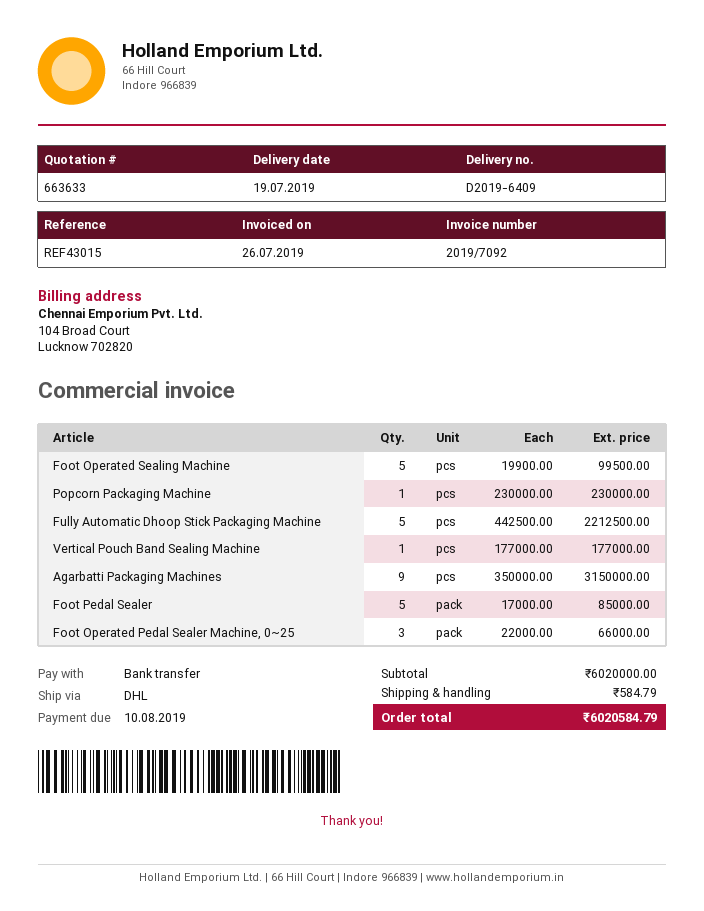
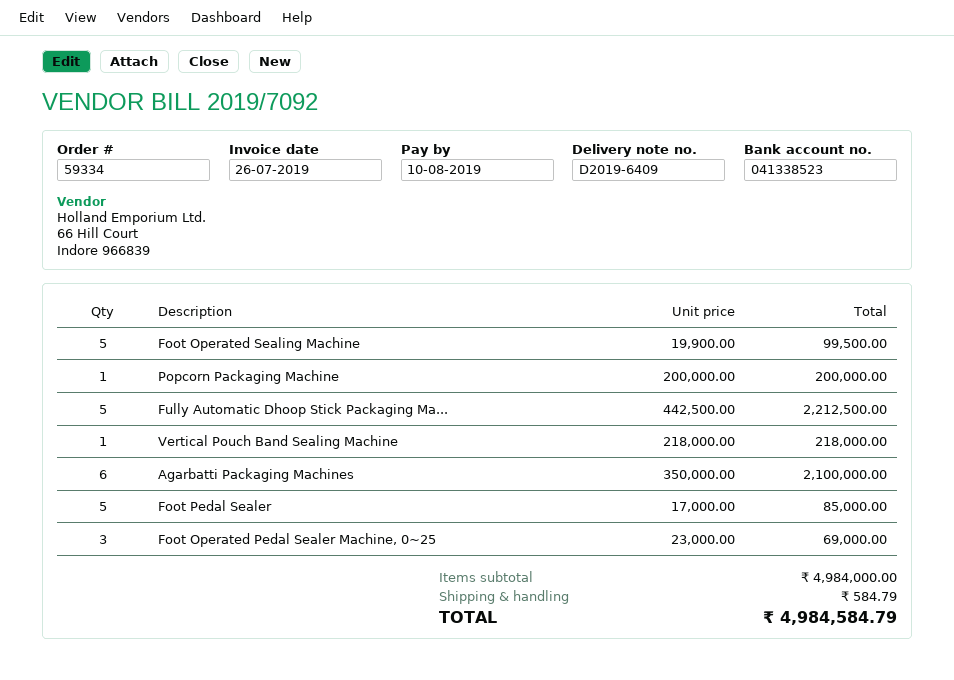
Popcorn Packaging Machine: 1 x 230000.00 = 230000.00 -> 1 x 200000.00 = 200000.00
Vertical Pouch Band Sealing Machine: 1 x 177000.00 = 177000.00 -> 1 x 218000.00 = 218000.00
Agarbatti Packaging Machines: 9 x 350000.00 = 3150000.00 -> 6 x 350000.00 = 2100000.00
Foot Operated Pedal Sealer Machine, 0~25: 3 x 22000.00 = 66000.00 -> 3 x 23000.00 = 69000.00
subtotal: 6020000.00 -> 4984000.00
total: 6020584.79 -> 4984584.79

